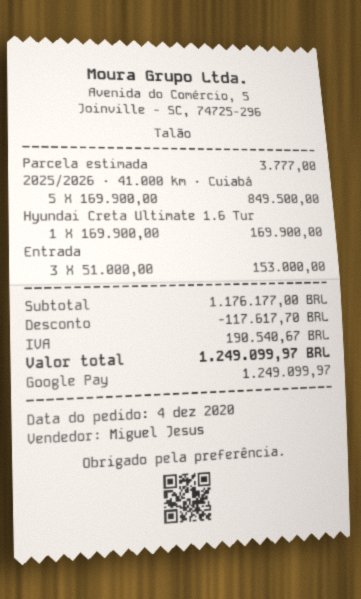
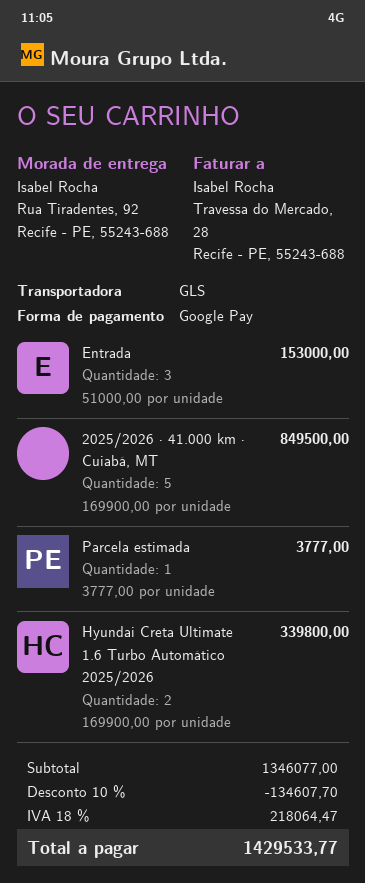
Hyundai Creta Ultimate 1.6 Tur: 1 x 169900.00 = 169900.00 -> 2 x 169900.00 = 339800.00
subtotal: 1176177.00 -> 1346077.00
discount: 117617.70 -> 134607.70
tax: 190540.67 -> 218064.47
total: 1249099.97 -> 1429533.77

